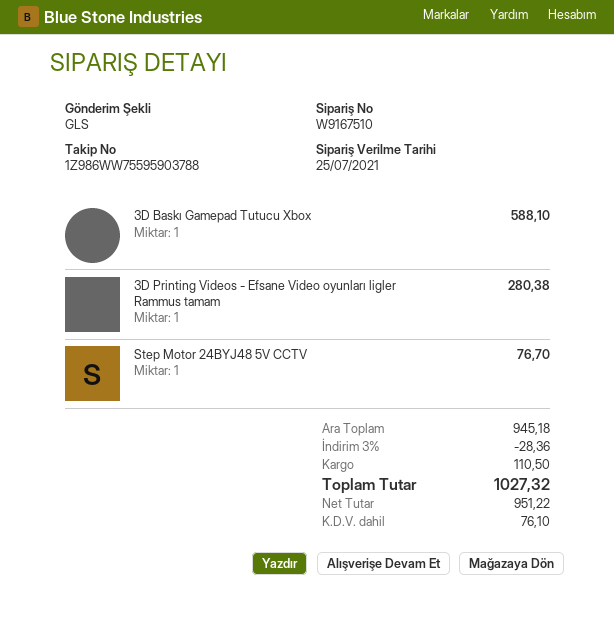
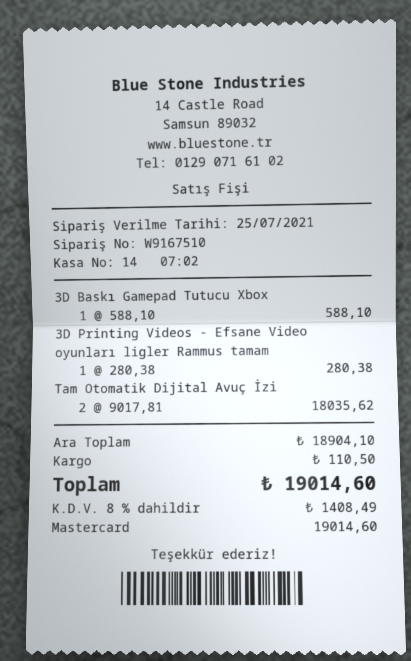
Step Motor 24BYJ48 5V CCTV: 1 for 76.70 -> none
Tam Otomatik Dijital Avuç İzi: none -> 2 for 18035.62
subtotal: 945.18 -> 18904.10
discount: 3% = 28.36 -> none
tax: 76.10 -> 1408.49
total: 1027.32 -> 19014.60

